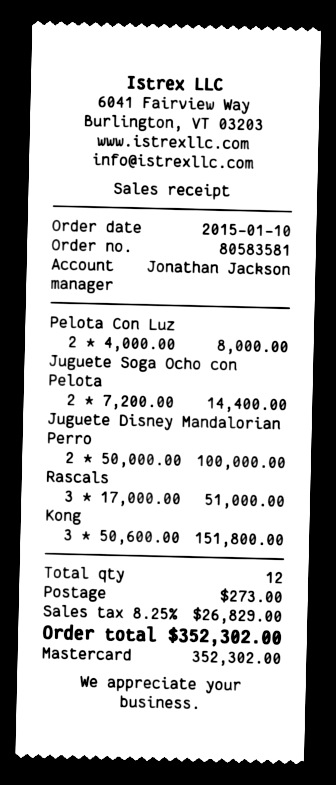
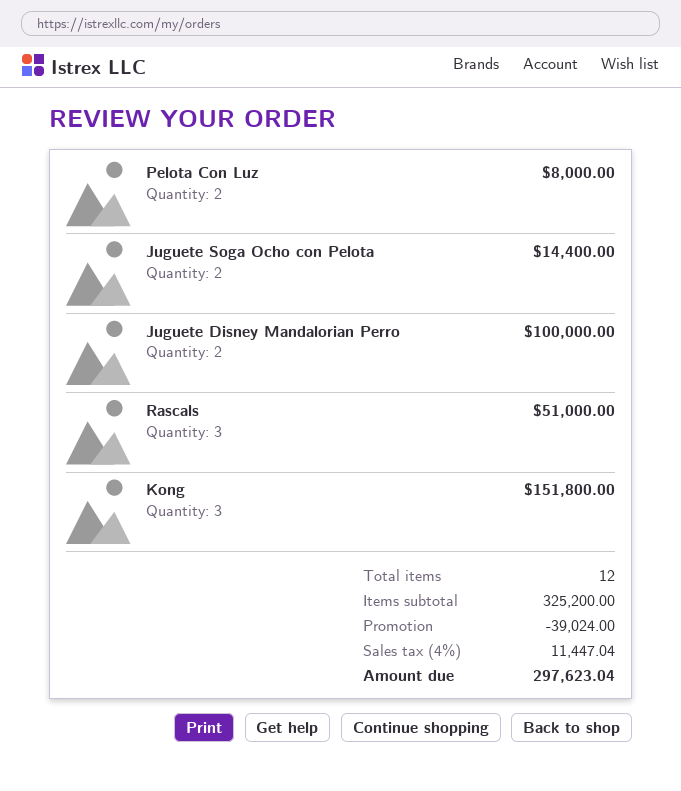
discount: none -> 39024.00
shipping: 273.00 -> none
tax: 8.25% = 26829.00 -> 4% = 11447.04
total: 352302.00 -> 297623.04

